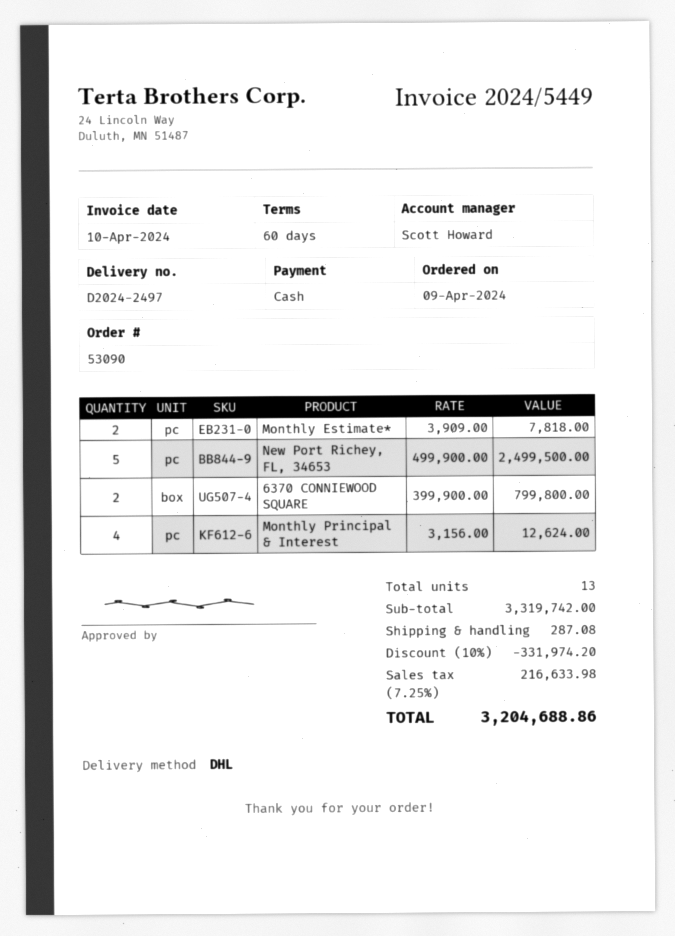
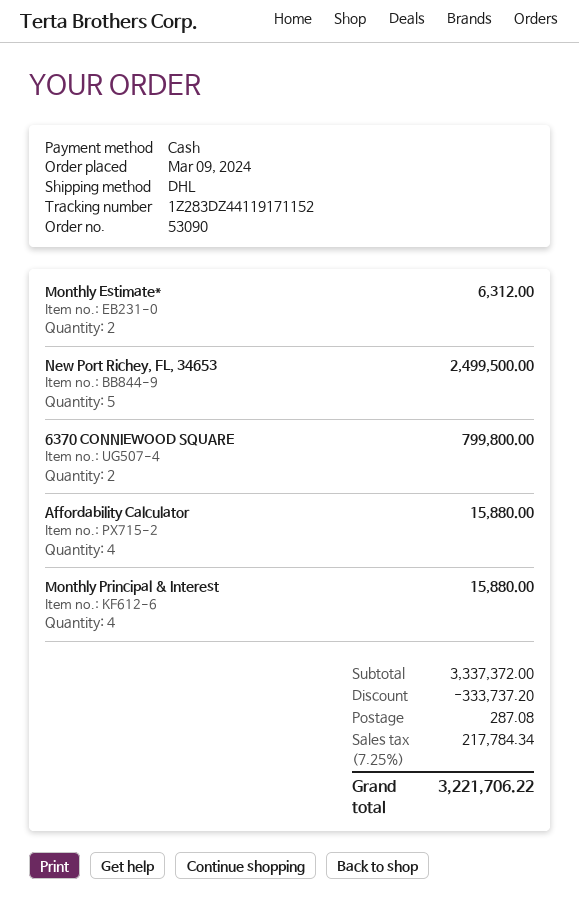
order date: 2024-04-09 -> 2024-03-09
Monthly Estimate*: 2 for 7818.00 -> 2 for 6312.00
Monthly Principal & Interest: 4 for 12624.00 -> 4 for 15880.00
Affordability Calculator: none -> 4 for 15880.00
subtotal: 3319742.00 -> 3337372.00
discount: 331974.20 -> 333737.20
tax: 7.25% = 216633.98 -> 7.25% = 217784.34
total: 3204688.86 -> 3221706.22

